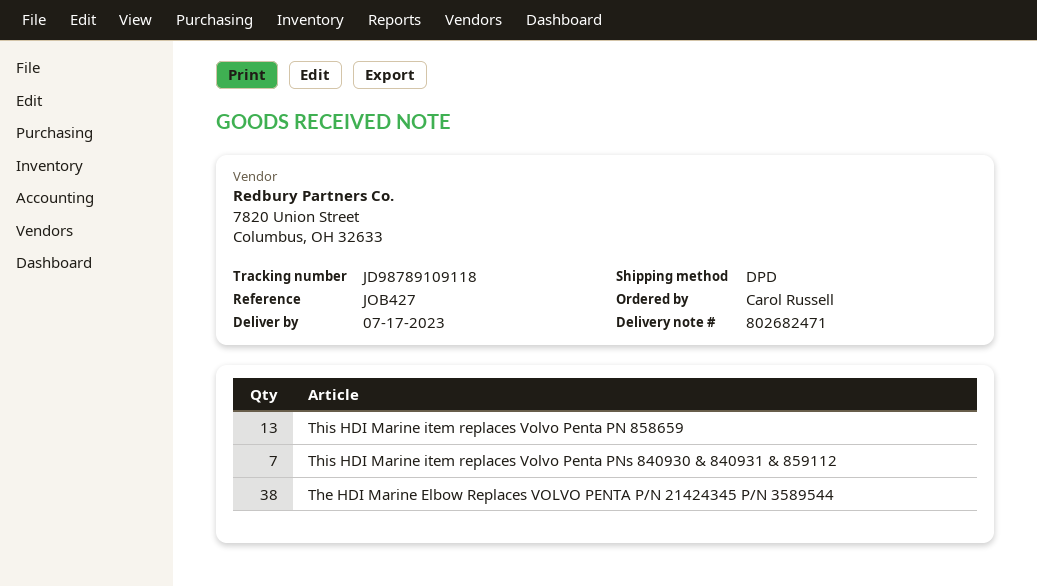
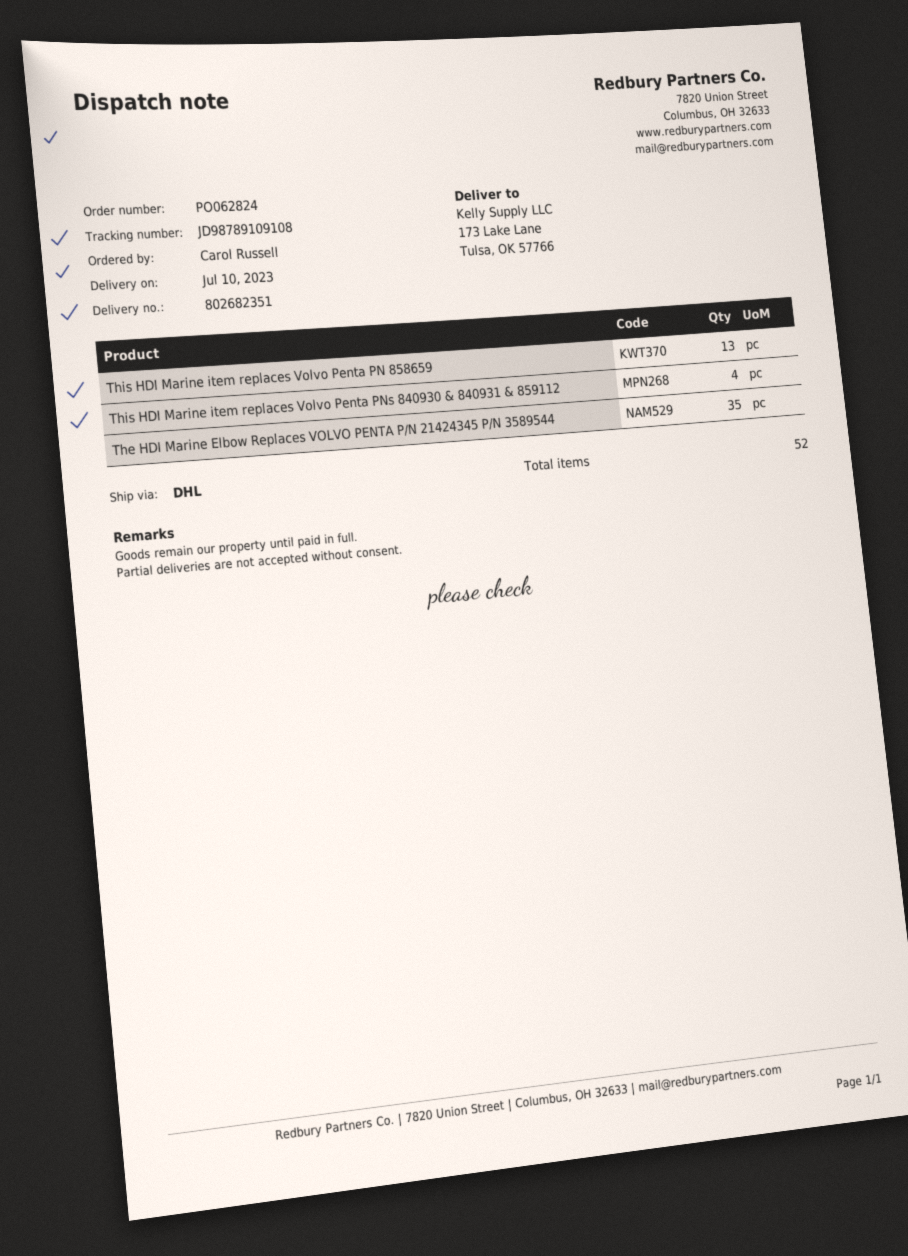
delivery note number: 802682471 -> 802682351
delivery date: 2023-07-17 -> 2023-07-10
shipping method: DPD -> DHL
tracking number: JD98789109118 -> JD98789109108
This HDI Marine item replaces Volvo Penta PNs 840930 & 840931 & 859112: 7 -> 4
The HDI Marine Elbow Replaces VOLVO PENTA P/N 21424345 P/N 3589544: 38 -> 35

